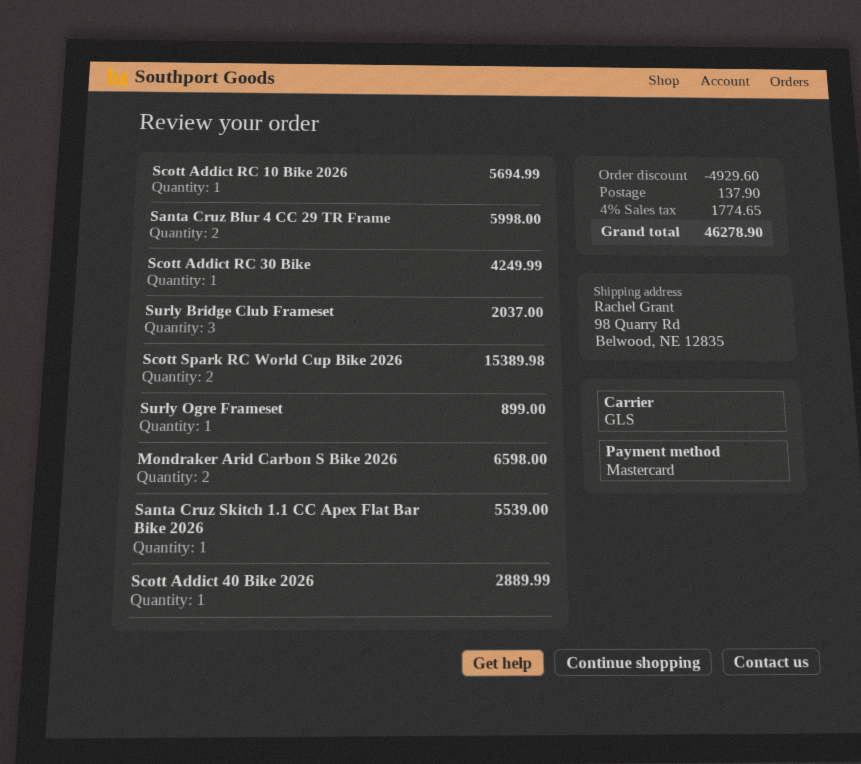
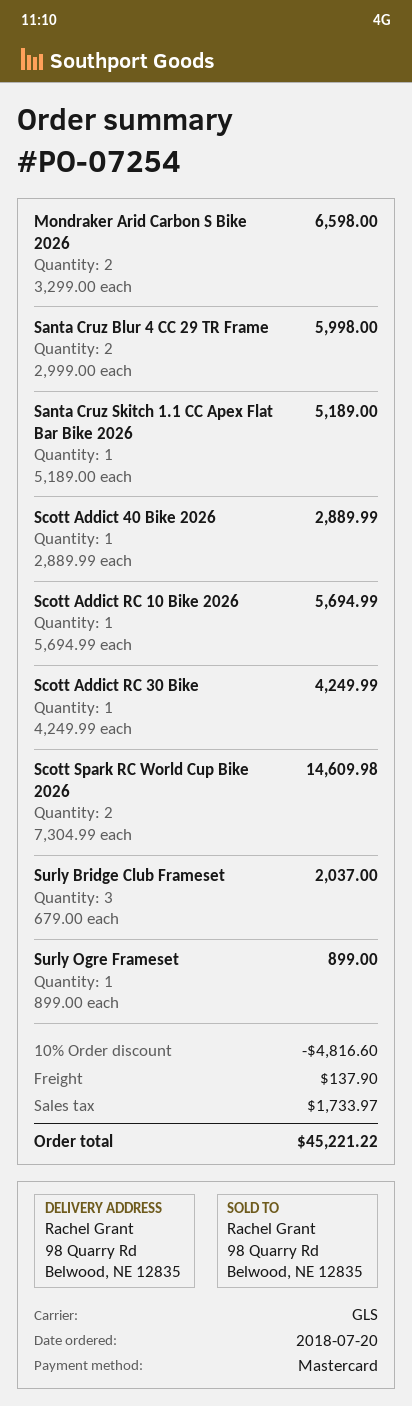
Scott Spark RC World Cup Bike 2026: 2 for 15389.98 -> 2 for 14609.98
Santa Cruz Skitch 1.1 CC Apex Flat Bar Bike 2026: 1 for 5539.00 -> 1 for 5189.00
discount: 4929.60 -> 4816.60
tax: 1774.65 -> 1733.97
total: 46278.90 -> 45221.22

